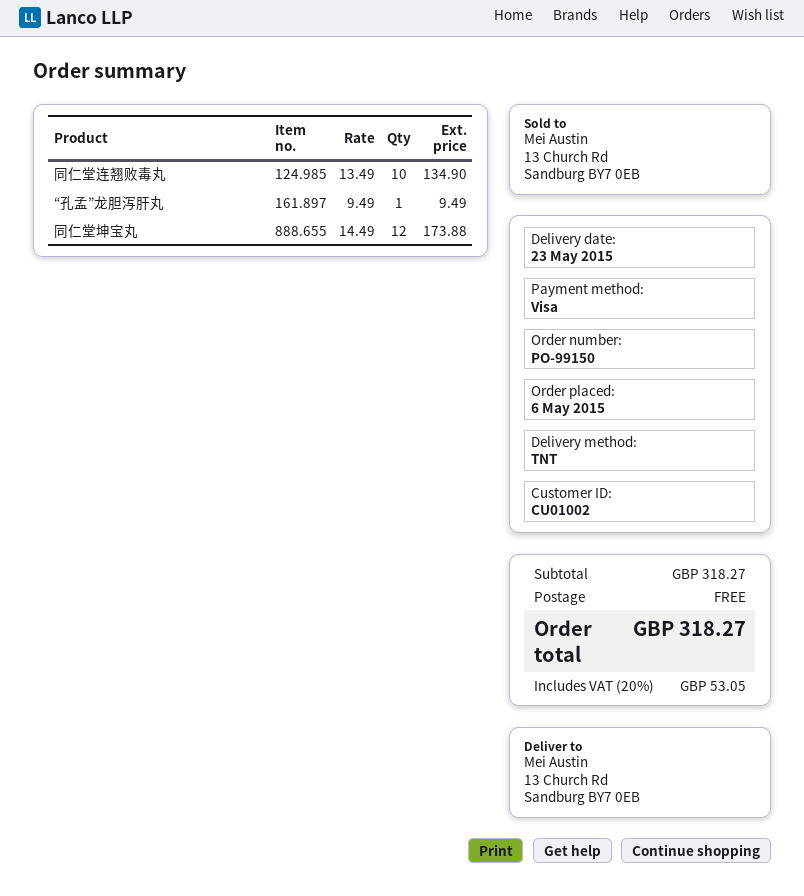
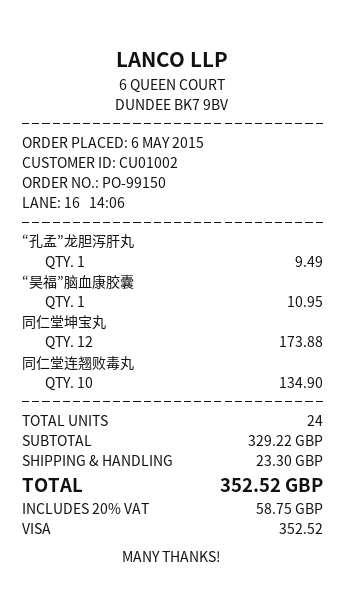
“昊福”脑血康胶囊: none -> 1 for 10.95
subtotal: 318.27 -> 329.22
shipping: 0.00 -> 23.30
tax: 20% = 53.05 -> 20% = 58.75
total: 318.27 -> 352.52

